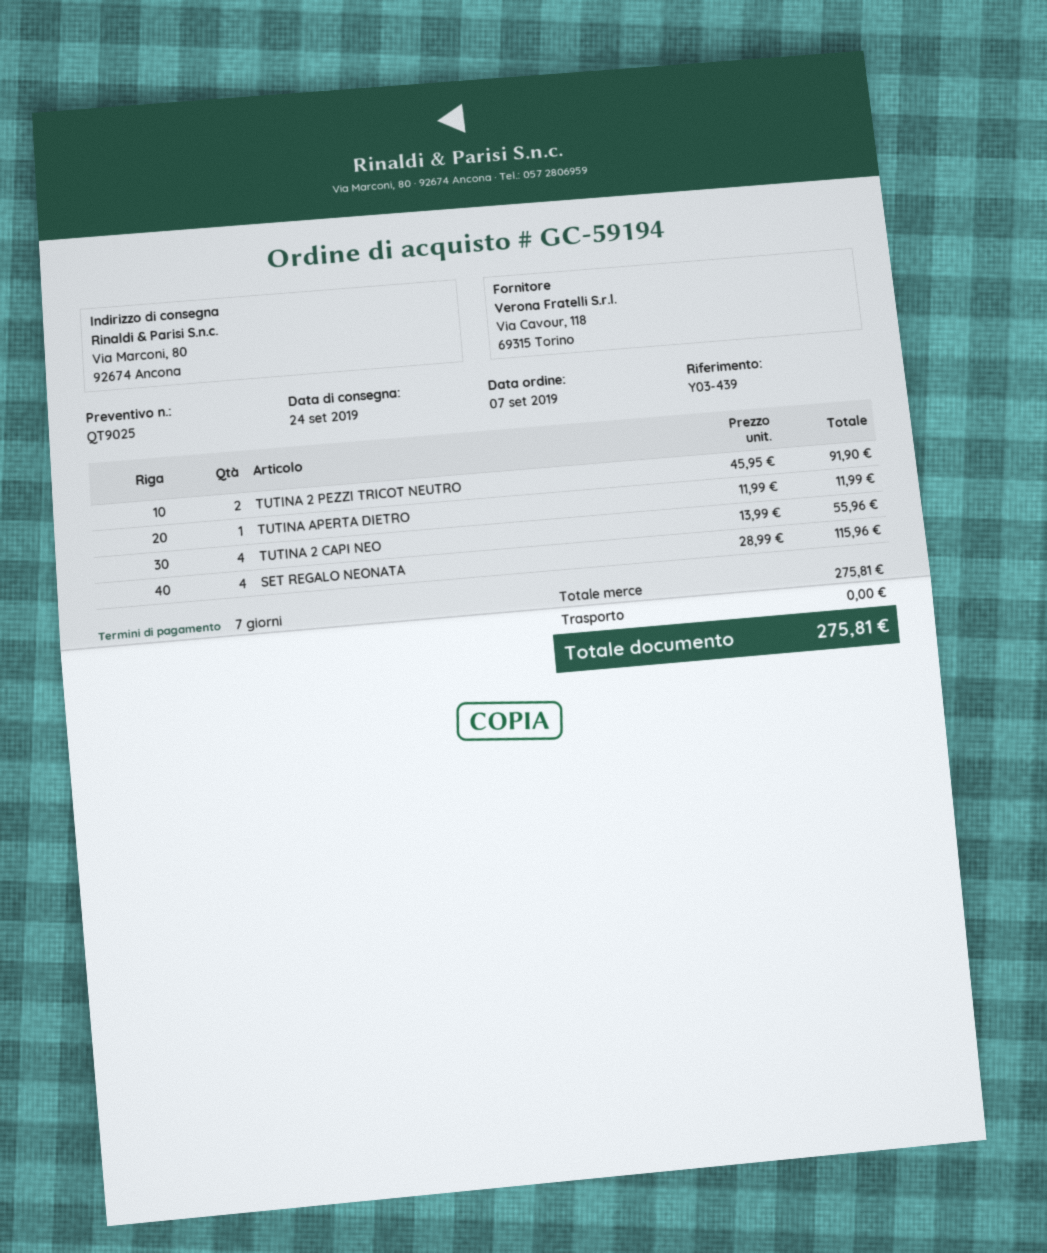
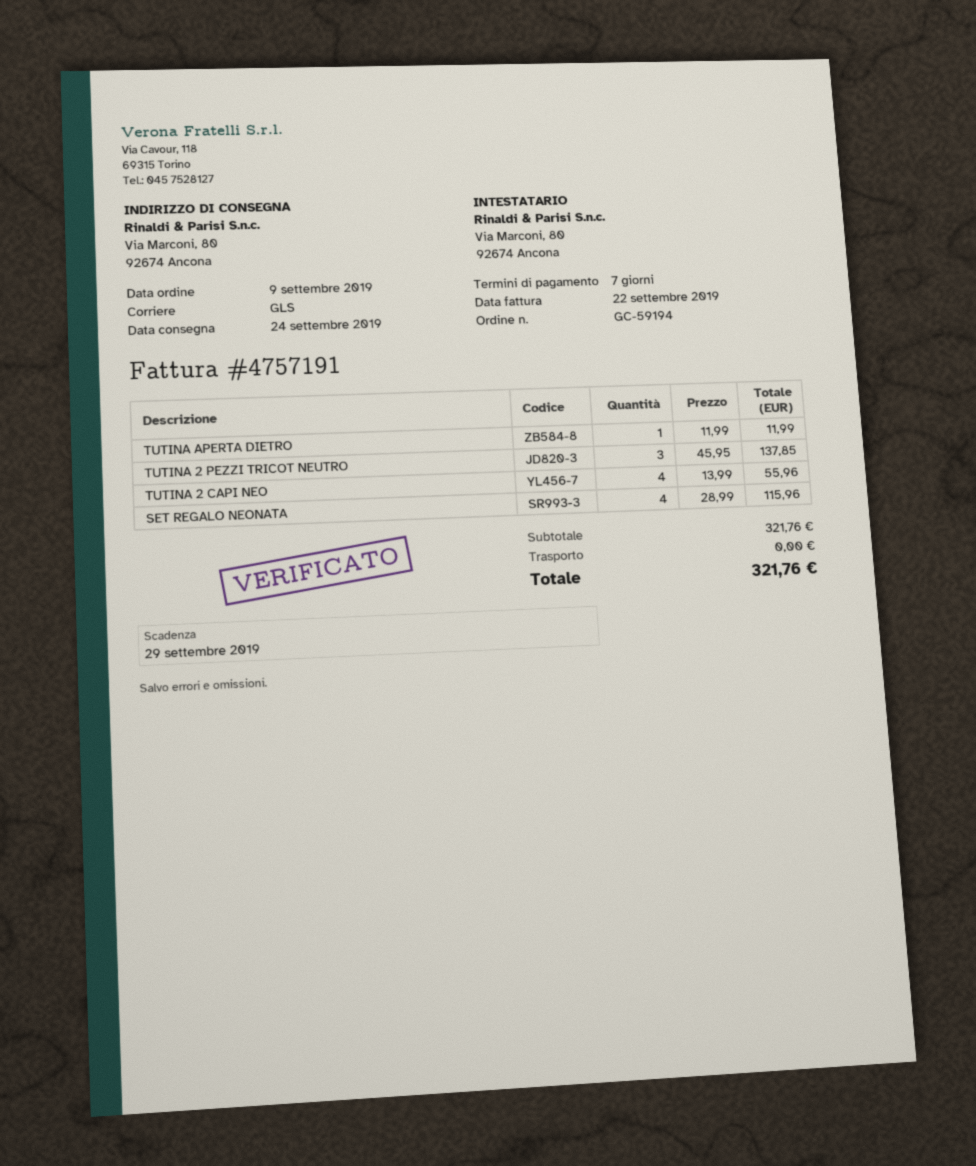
order date: 2019-09-07 -> 2019-09-09
TUTINA 2 PEZZI TRICOT NEUTRO: 2 x 45.95 = 91.90 -> 3 x 45.95 = 137.85
subtotal: 275.81 -> 321.76
total: 275.81 -> 321.76

